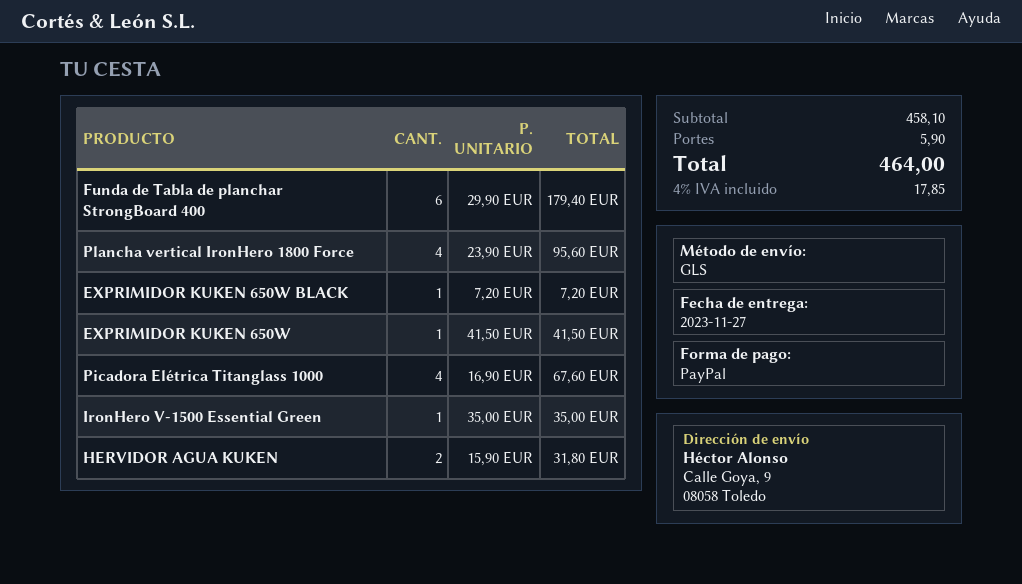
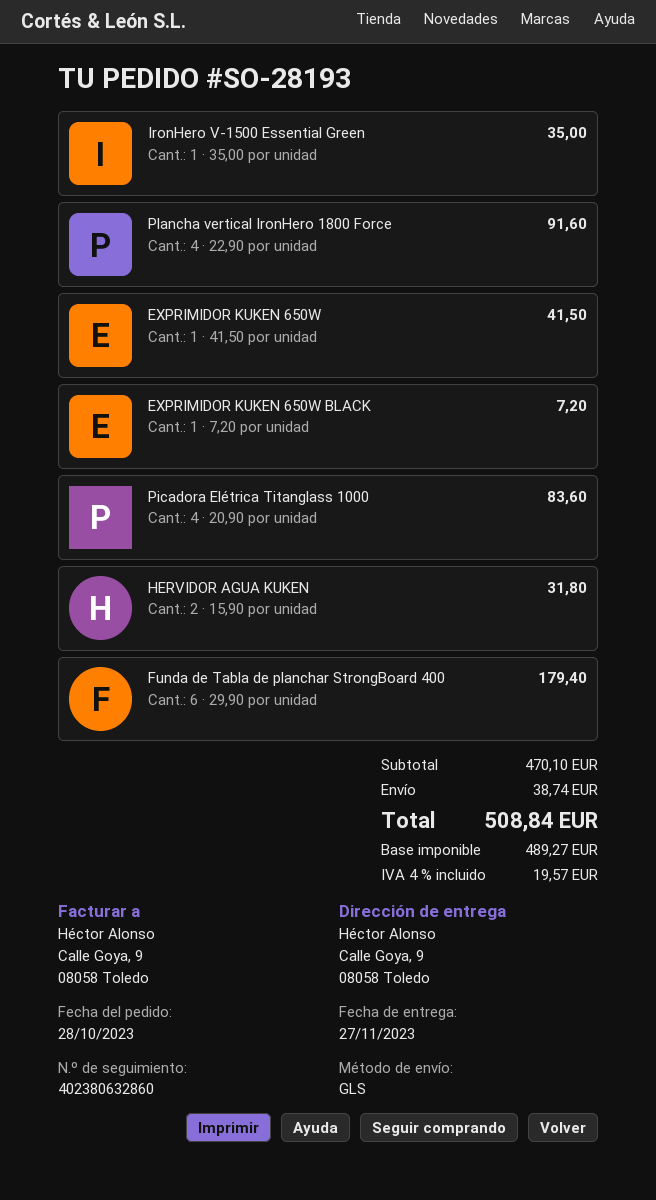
Plancha vertical IronHero 1800 Force: 4 x 23.90 = 95.60 -> 4 x 22.90 = 91.60
Picadora Elétrica Titanglass 1000: 4 x 16.90 = 67.60 -> 4 x 20.90 = 83.60
subtotal: 458.10 -> 470.10
shipping: 5.90 -> 38.74
tax: 4% = 17.85 -> 4% = 19.57
total: 464.00 -> 508.84

